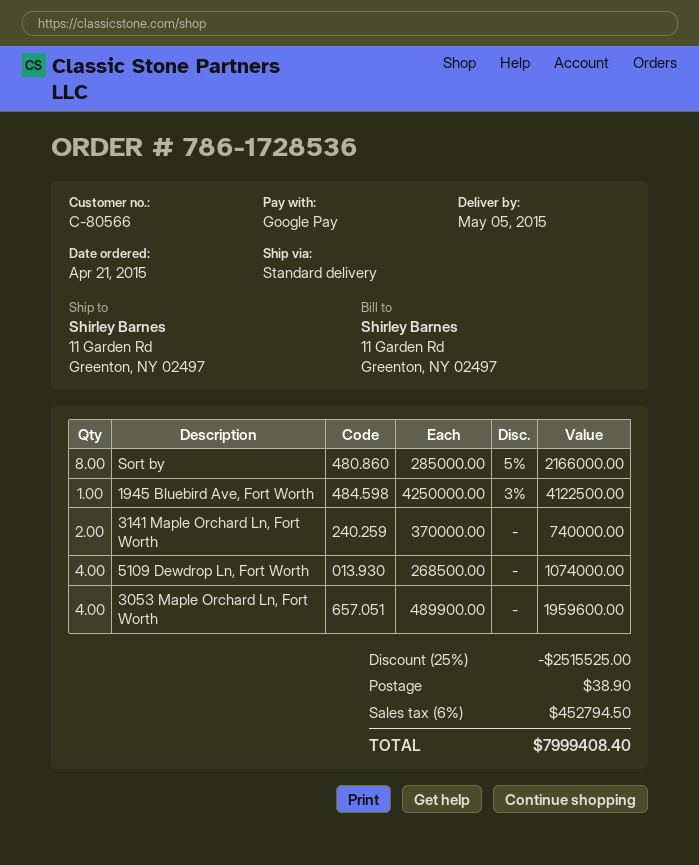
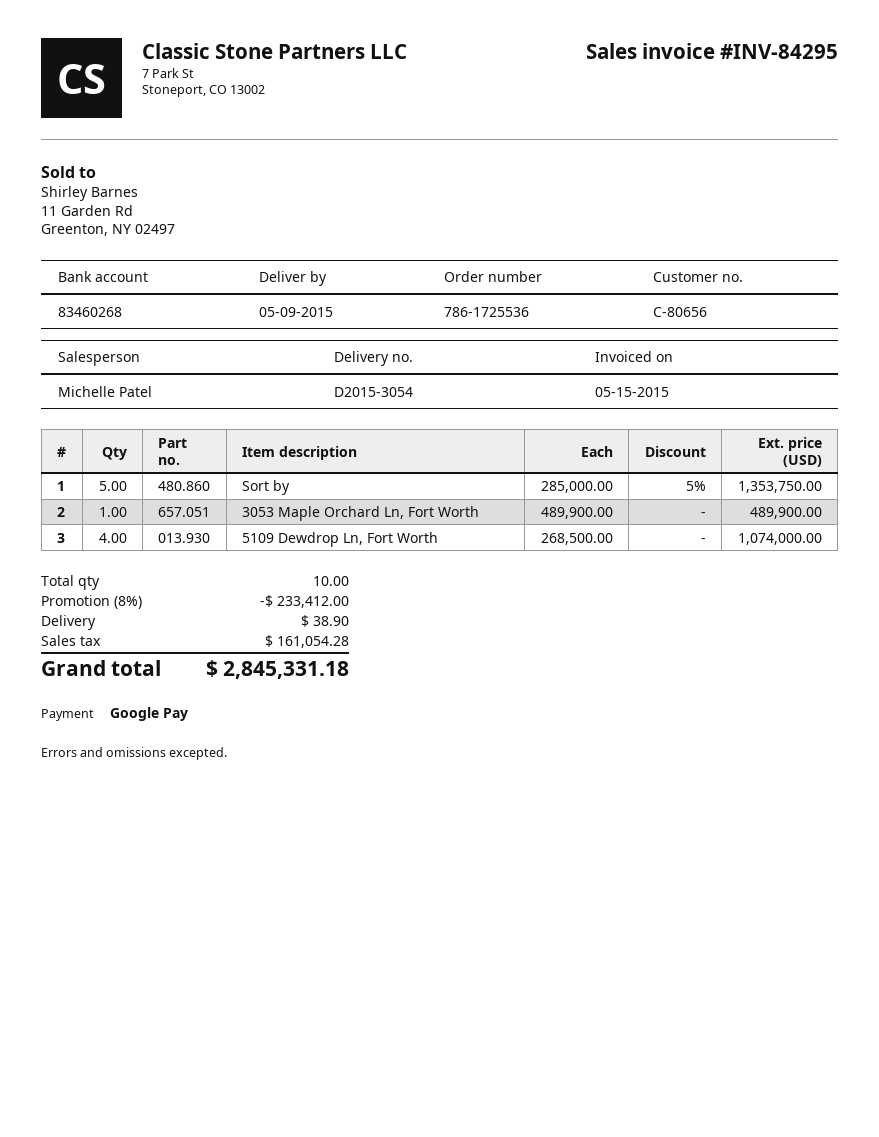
order number: 786-1728536 -> 786-1725536
delivery date: 2015-05-05 -> 2015-05-09
customer number: C-80566 -> C-80656
Sort by: 8 x 285000.00 - 5% = 2166000.00 -> 5 x 285000.00 - 5% = 1353750.00
1945 Bluebird Ave, Fort Worth: 1 x 4250000.00 - 3% = 4122500.00 -> none
3141 Maple Orchard Ln, Fort Worth: 2 x 370000.00 = 740000.00 -> none
3053 Maple Orchard Ln, Fort Worth: 4 x 489900.00 = 1959600.00 -> 1 x 489900.00 = 489900.00
discount: 25% = 2515525.00 -> 8% = 233412.00
tax: 452794.50 -> 161054.28
total: 7999408.40 -> 2845331.18

